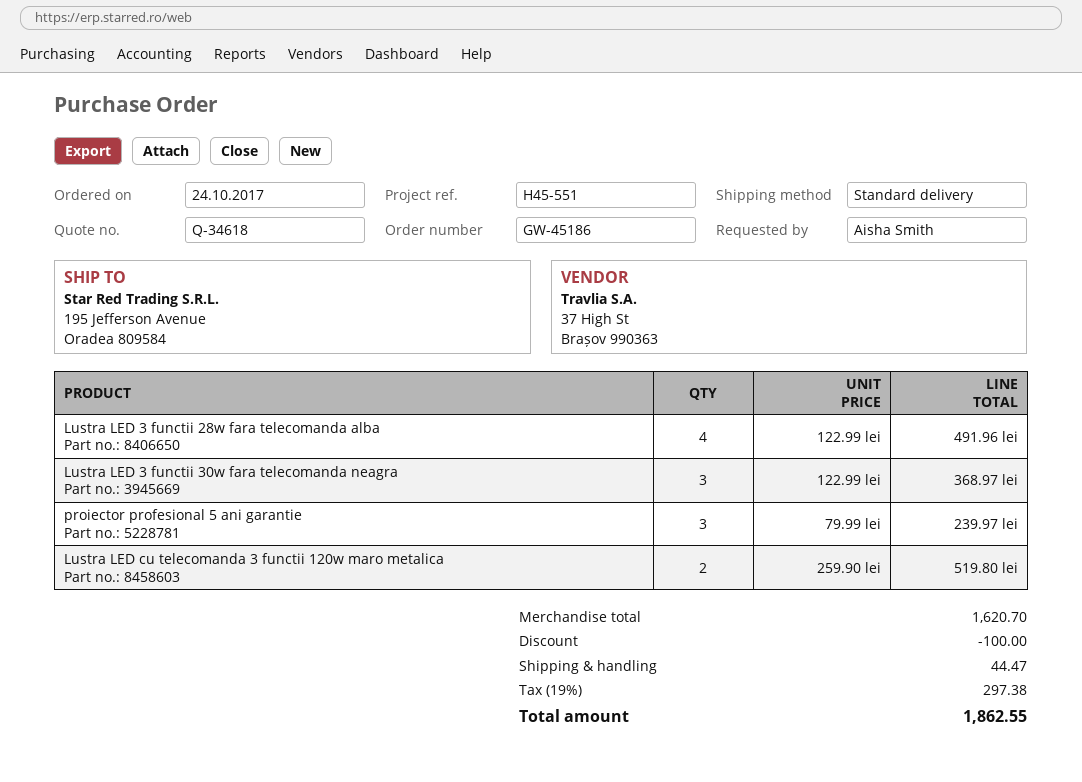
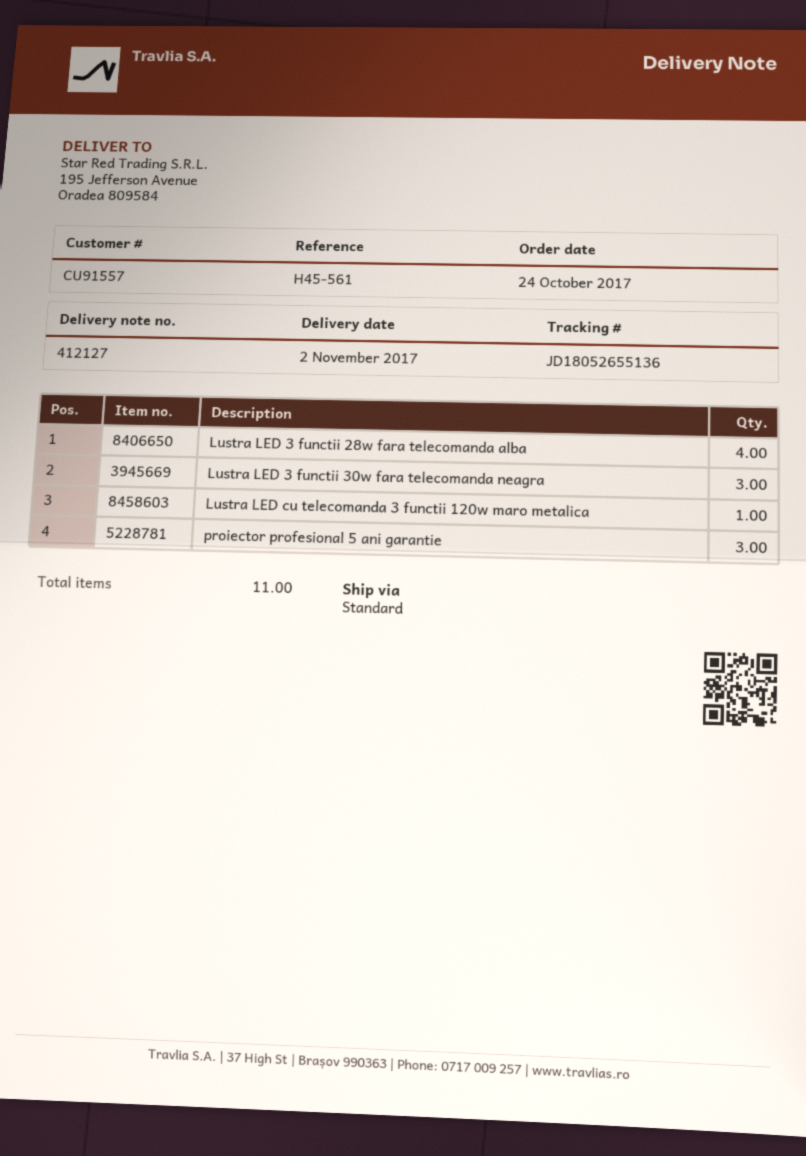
reference: H45-551 -> H45-561
Lustra LED cu telecomanda 3 functii 120w maro metalica: 2 -> 1

